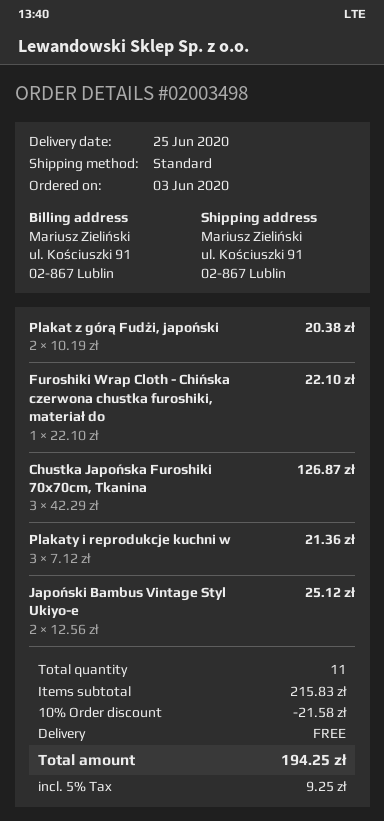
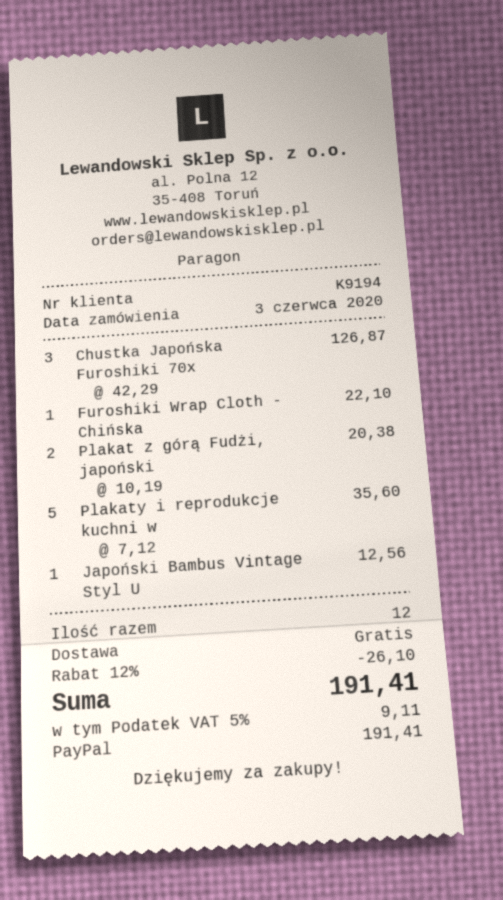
Plakaty i reprodukcje kuchni w: 3 x 7.12 = 21.36 -> 5 x 7.12 = 35.60
Japoński Bambus Vintage Styl Ukiyo-e: 2 x 12.56 = 25.12 -> 1 x 12.56 = 12.56
total quantity: 11 -> 12
discount: 10% = 21.58 -> 12% = 26.10
tax: 5% = 9.25 -> 5% = 9.11
total: 194.25 -> 191.41

